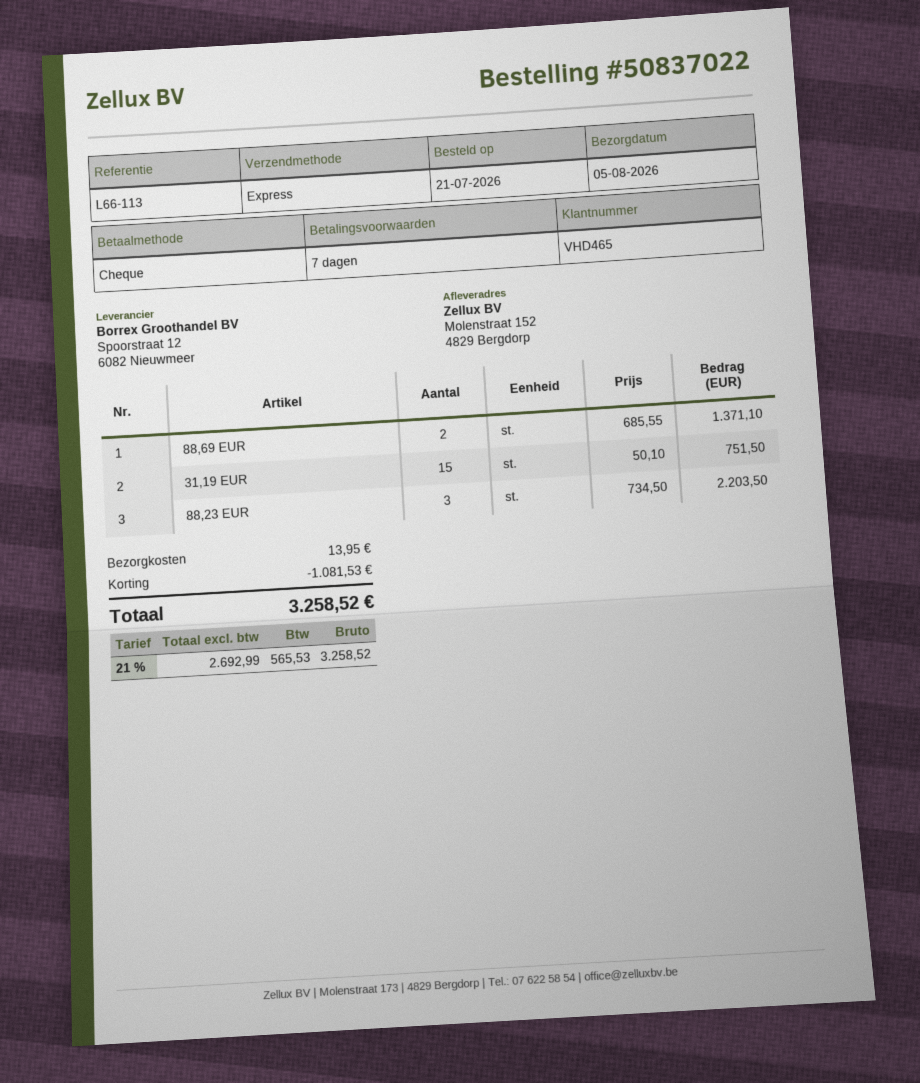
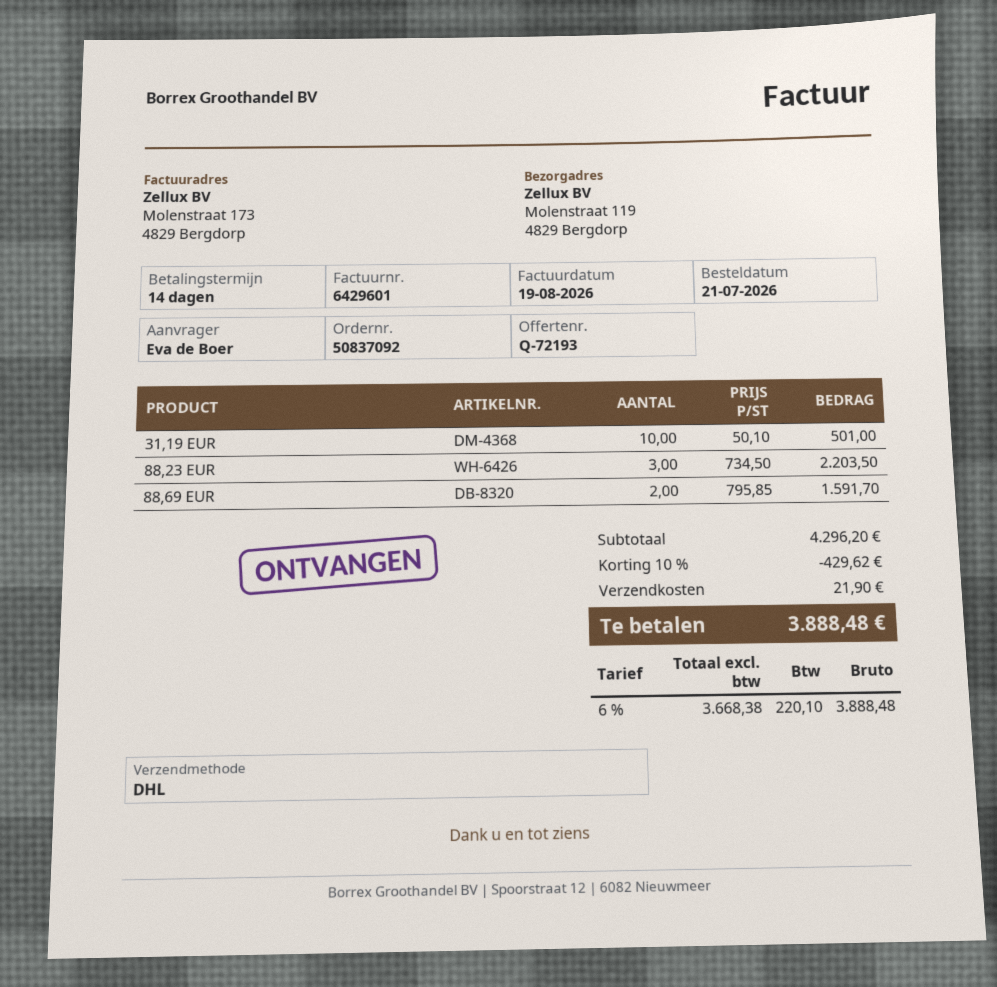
order number: 50837022 -> 50837092
payment terms: 7 days -> 14 days
shipping method: express -> DHL
ship to: Molenstraat 152, 4829 Bergdorp -> Molenstraat 119, 4829 Bergdorp
88,69 EUR: 2 x 685.55 = 1371.10 -> 2 x 795.85 = 1591.70
31,19 EUR: 15 x 50.10 = 751.50 -> 10 x 50.10 = 501.00
discount: 1081.53 -> 429.62
shipping: 13.95 -> 21.90
net: 2692.99 -> 3668.38
tax: 21% = 565.53 -> 6% = 220.10
total: 3258.52 -> 3888.48

